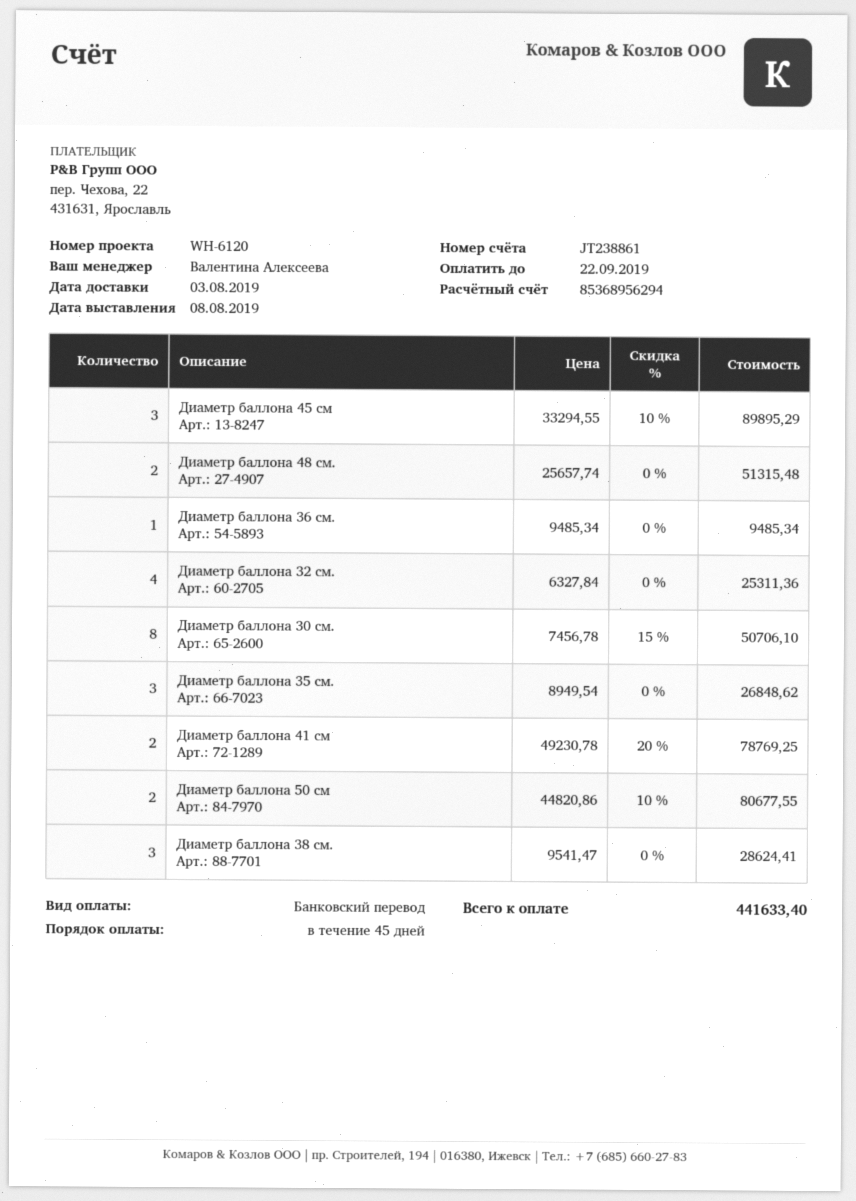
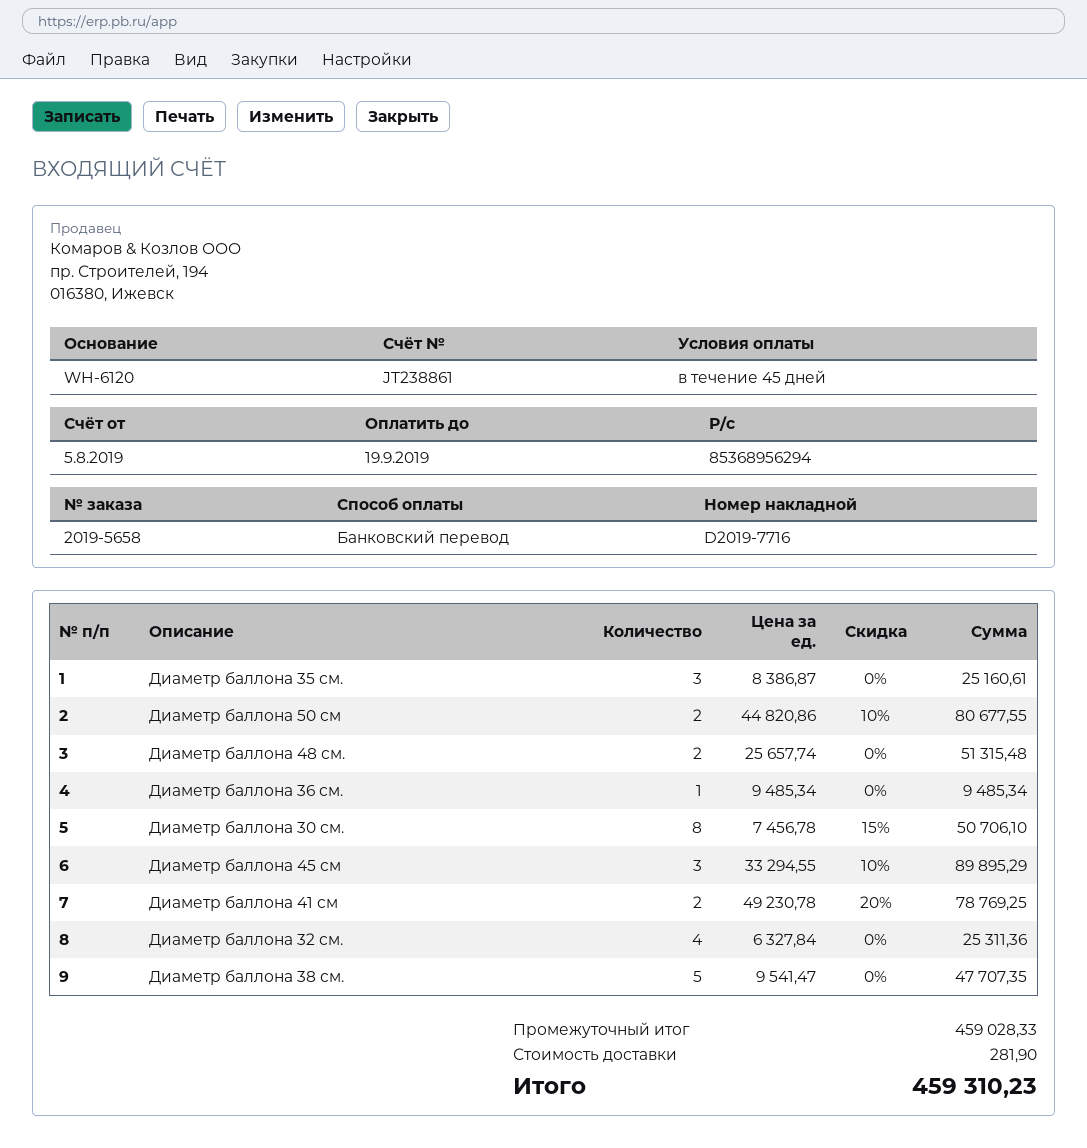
invoice date: 2019-08-08 -> 2019-08-05
due date: 2019-09-22 -> 2019-09-19
Диаметр баллона 35 см.: 3 x 8949.54 = 26848.62 -> 3 x 8386.87 = 25160.61
Диаметр баллона 38 см.: 3 x 9541.47 = 28624.41 -> 5 x 9541.47 = 47707.35
shipping: none -> 281.90
total: 441633.40 -> 459310.23

